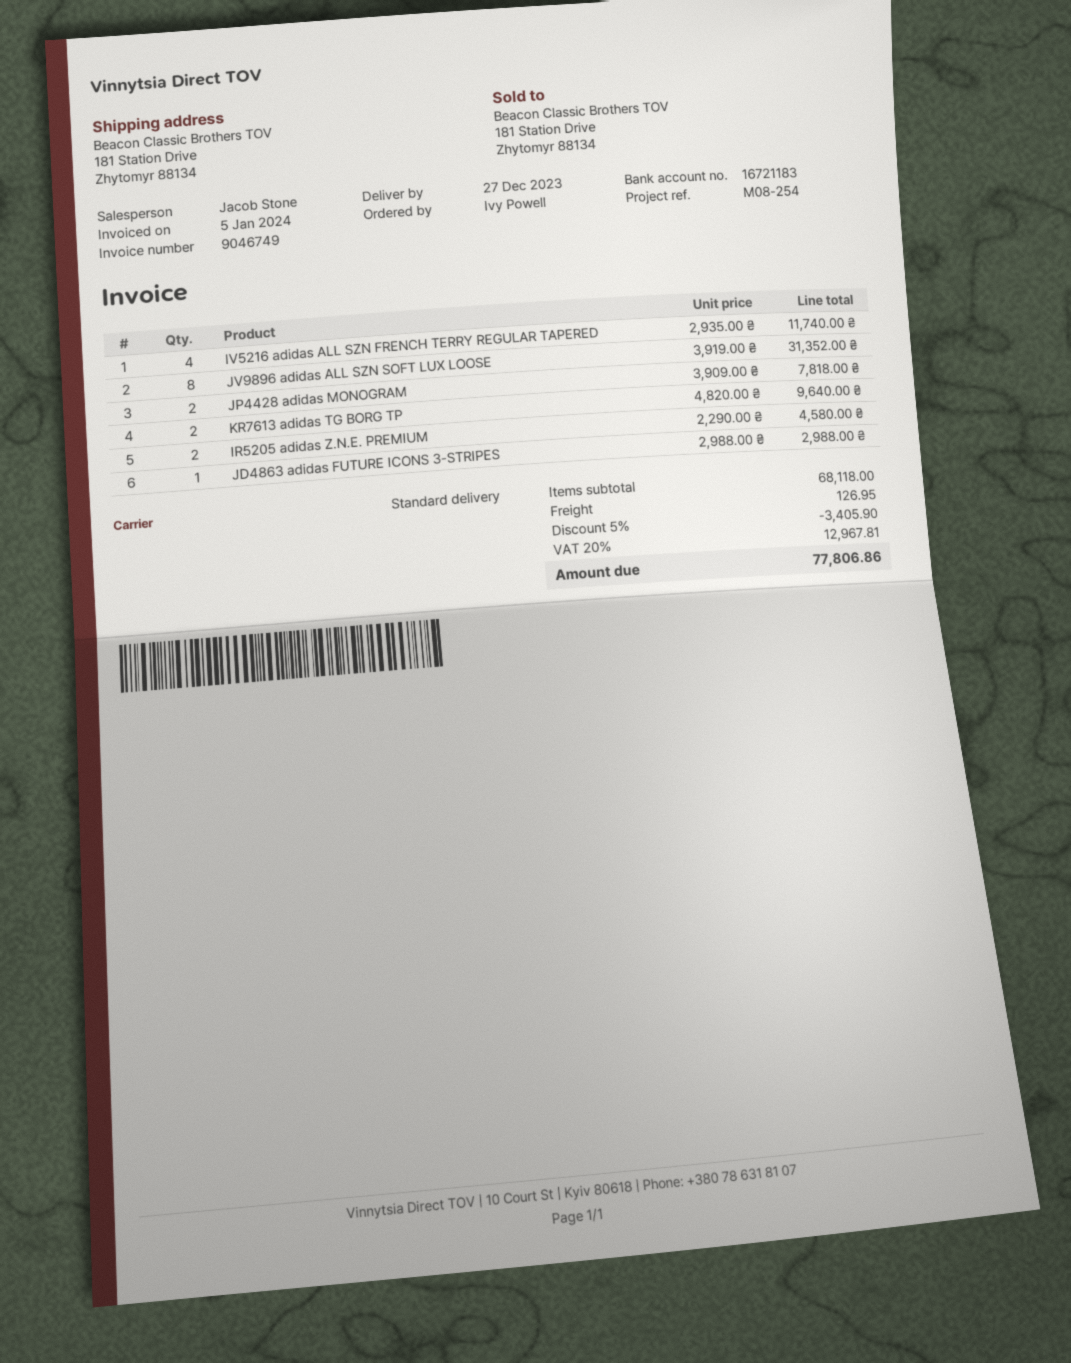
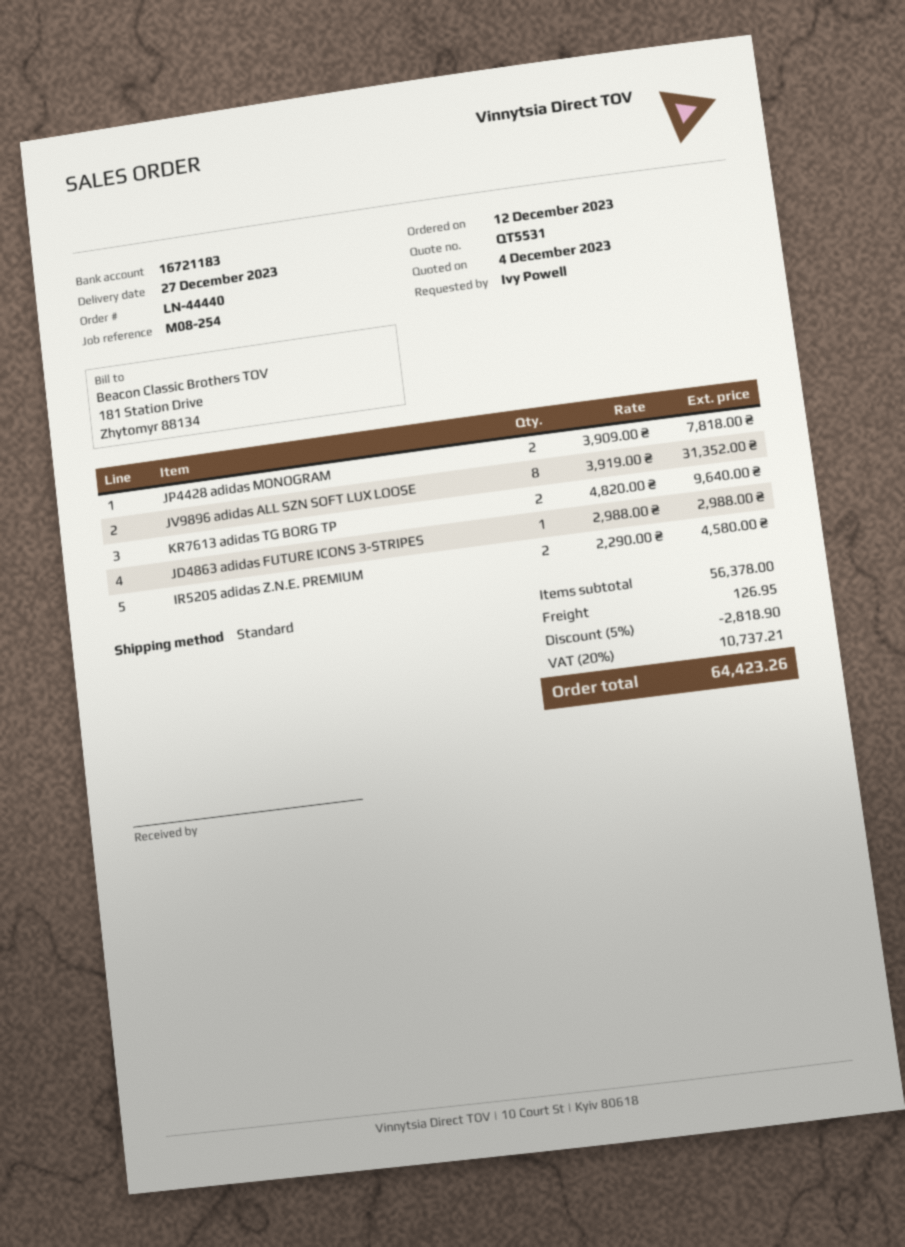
IV5216 adidas ALL SZN FRENCH TERRY REGULAR TAPERED: 4 x 2935.00 = 11740.00 -> none
subtotal: 68118.00 -> 56378.00
discount: 5% = 3405.90 -> 5% = 2818.90
tax: 20% = 12967.81 -> 20% = 10737.21
total: 77806.86 -> 64423.26

